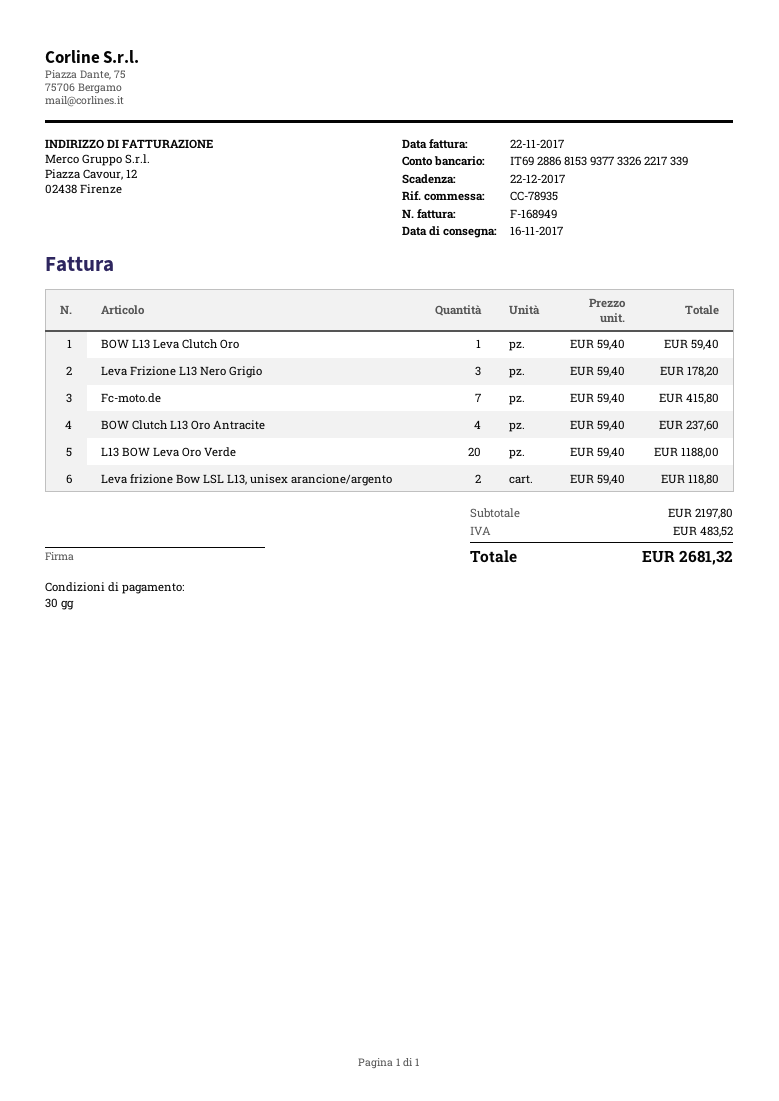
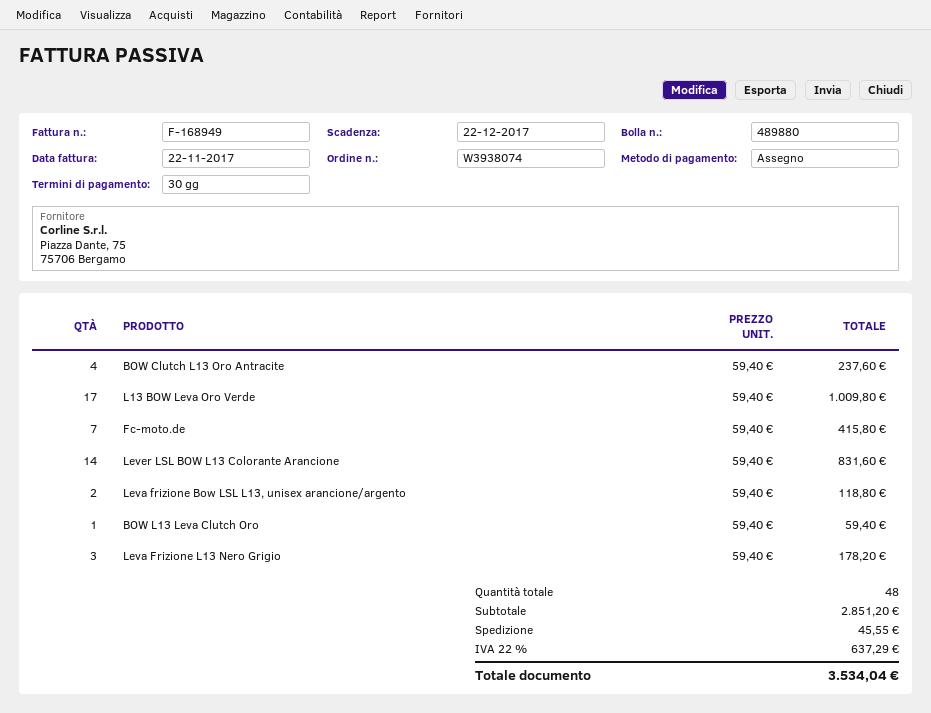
L13 BOW Leva Oro Verde: 20 x 59.40 = 1188.00 -> 17 x 59.40 = 1009.80
Lever LSL BOW L13 Colorante Arancione: none -> 14 x 59.40 = 831.60
subtotal: 2197.80 -> 2851.20
shipping: none -> 45.55
tax: 483.52 -> 637.29
total: 2681.32 -> 3534.04

